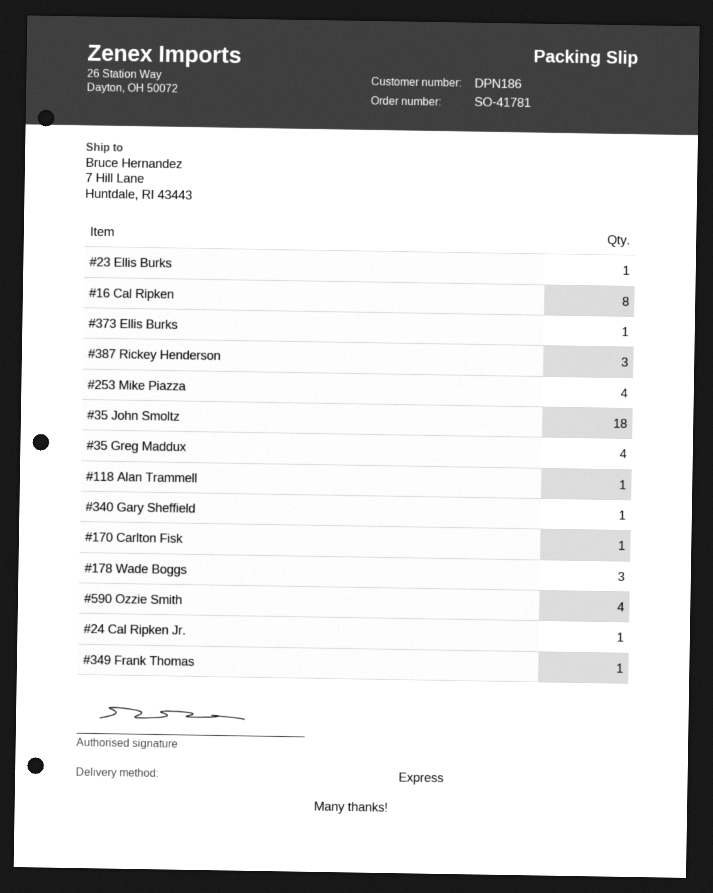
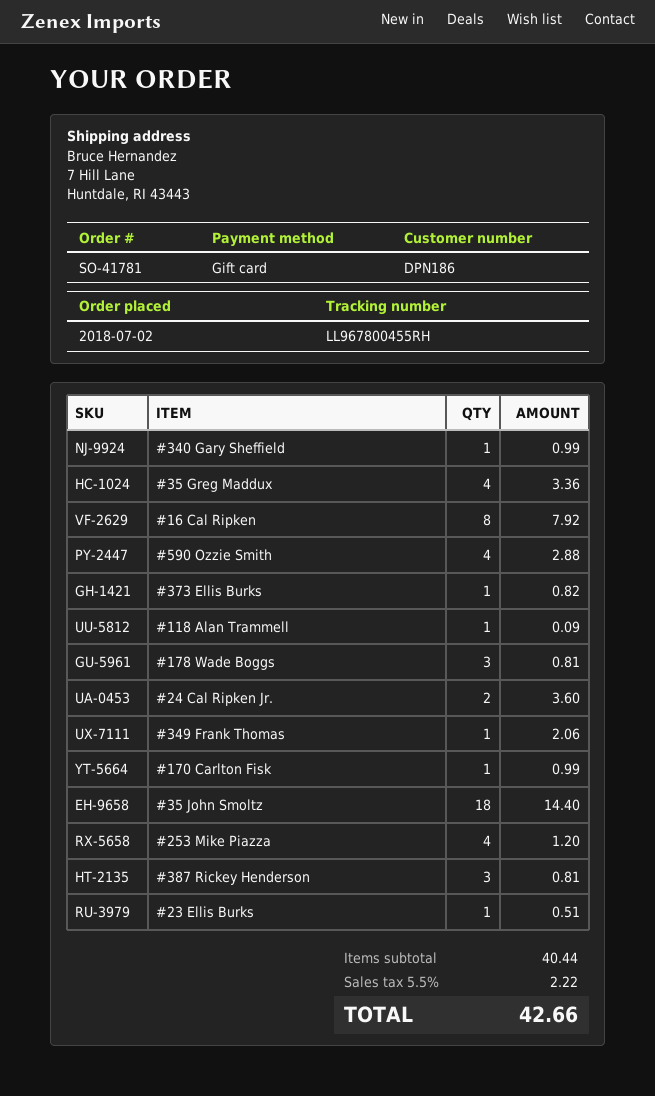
#24 Cal Ripken Jr.: 1 -> 2

